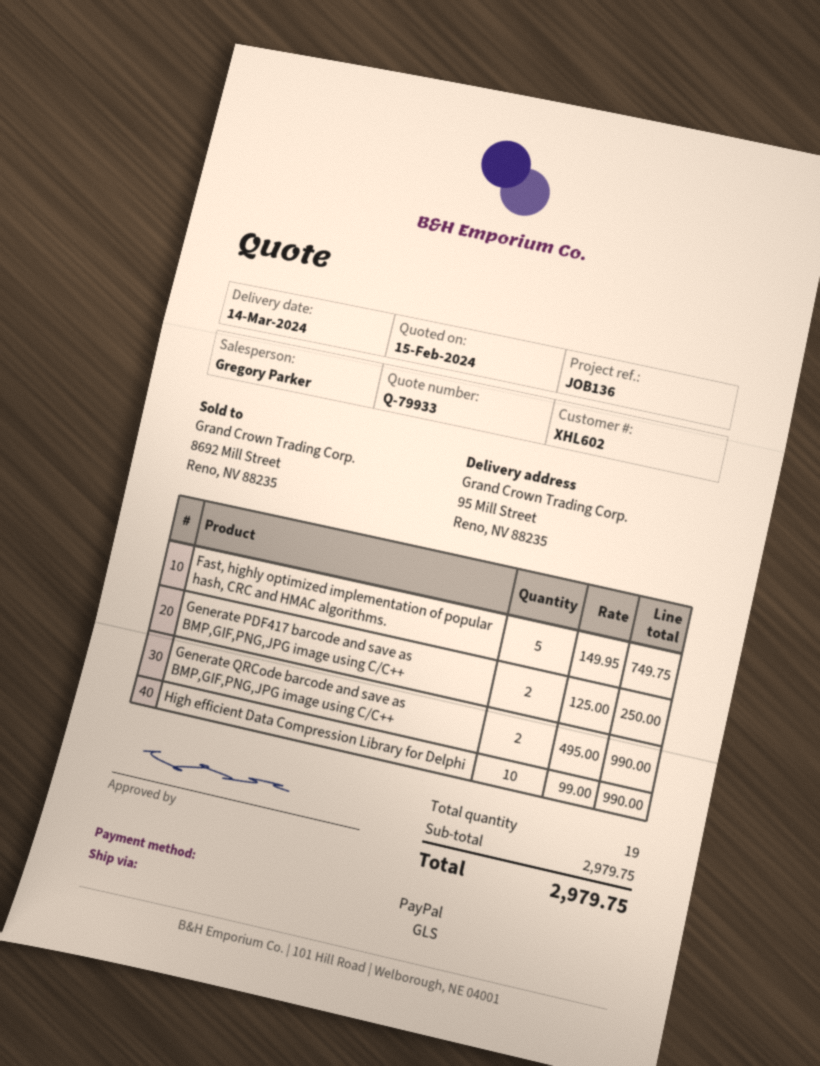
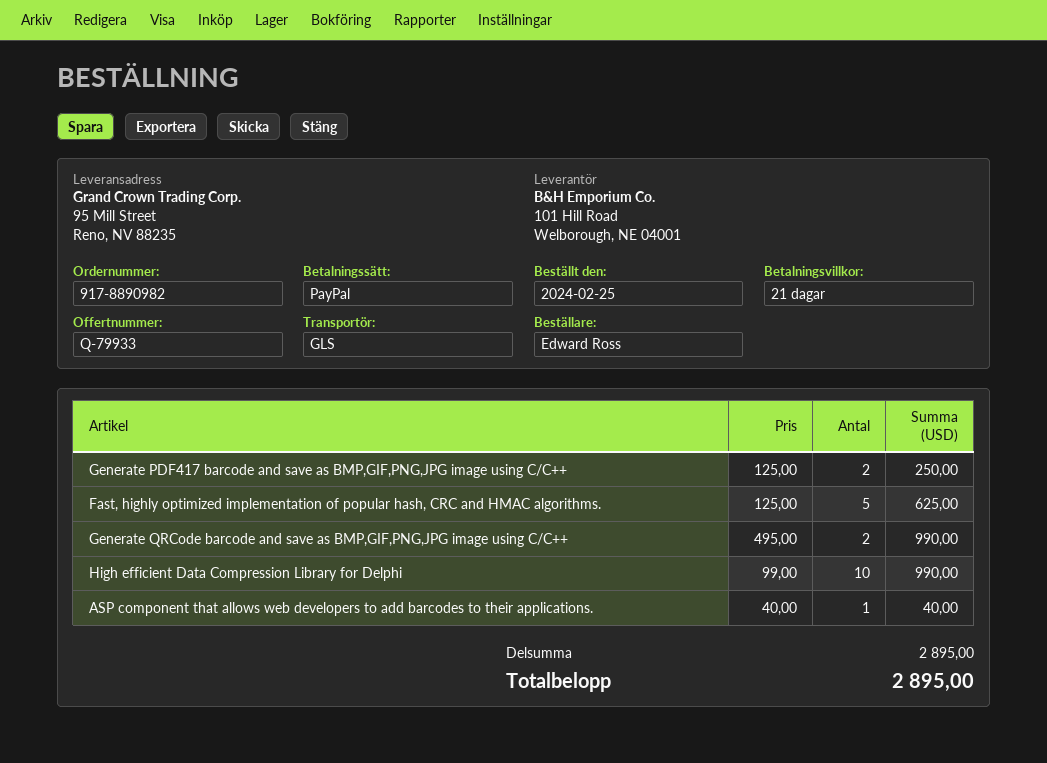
Fast, highly optimized implementation of popular hash, CRC and HMAC algorithms.: 5 x 149.95 = 749.75 -> 5 x 125.00 = 625.00
ASP component that allows web developers to add barcodes to their applications.: none -> 1 x 40.00 = 40.00
subtotal: 2979.75 -> 2895.00
total: 2979.75 -> 2895.00

